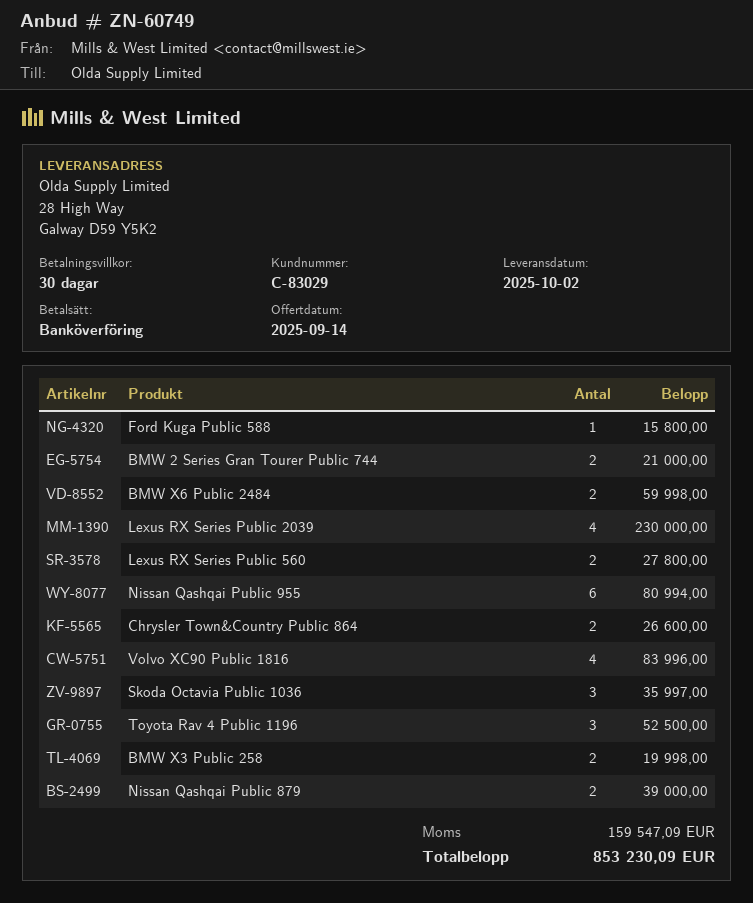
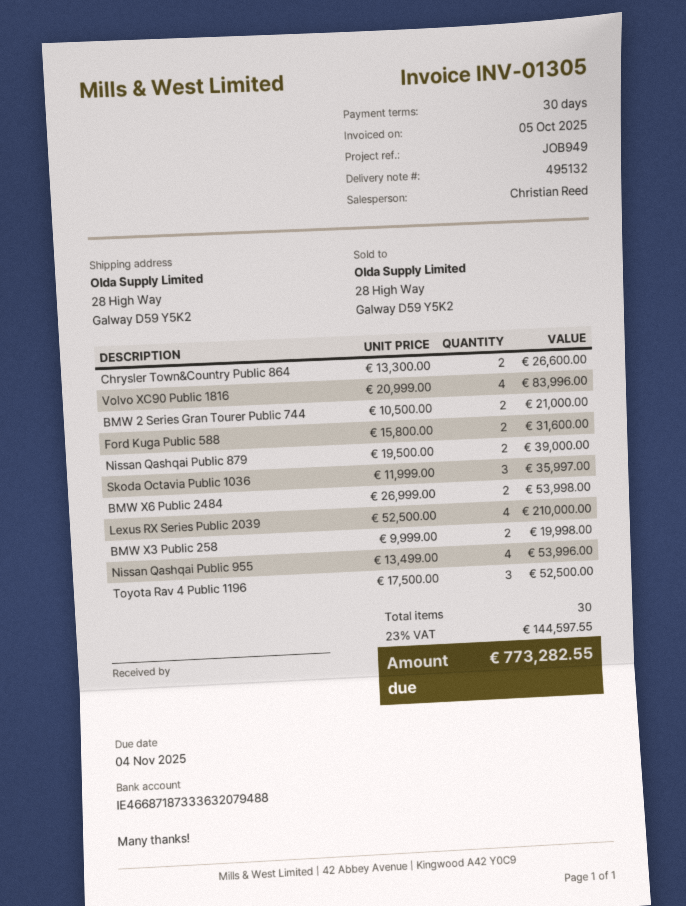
Ford Kuga Public 588: 1 for 15800.00 -> 2 for 31600.00
BMW X6 Public 2484: 2 for 59998.00 -> 2 for 53998.00
Lexus RX Series Public 2039: 4 for 230000.00 -> 4 for 210000.00
Lexus RX Series Public 560: 2 for 27800.00 -> none
Nissan Qashqai Public 955: 6 for 80994.00 -> 4 for 53996.00
tax: 159547.09 -> 144597.55
total: 853230.09 -> 773282.55

